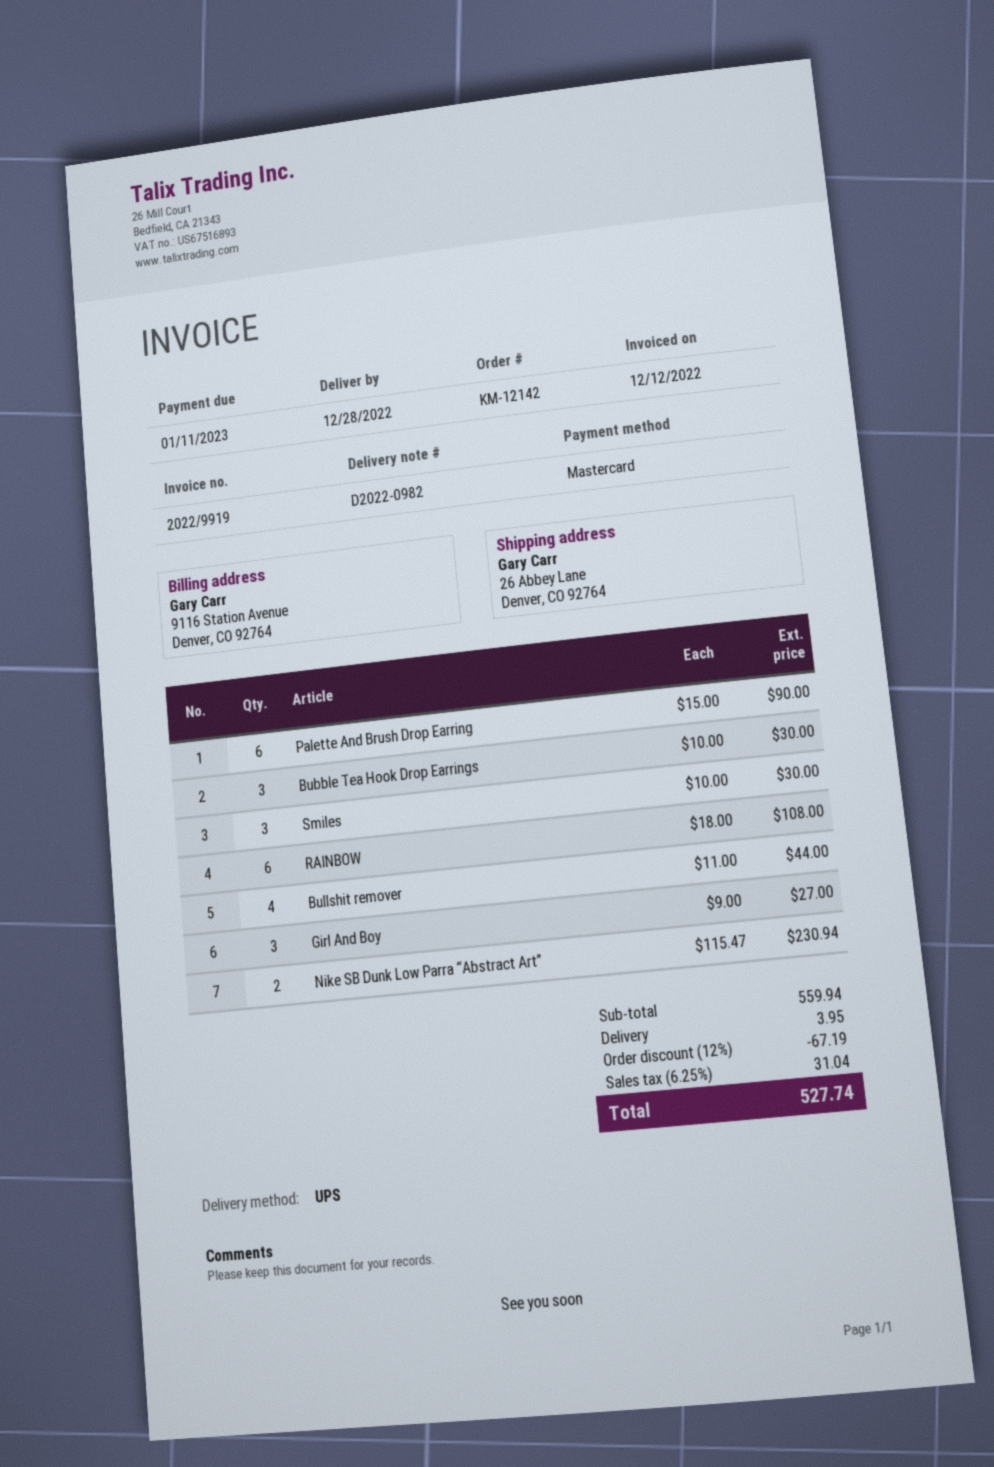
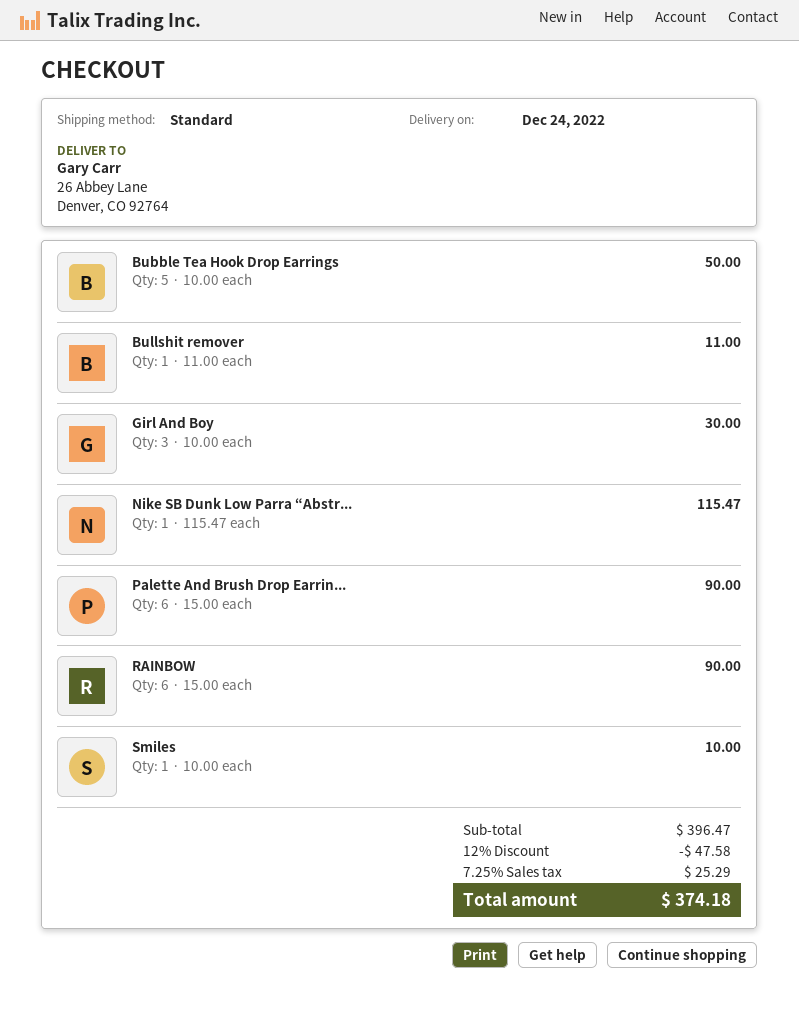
delivery date: 2022-12-28 -> 2022-12-24
shipping method: UPS -> standard
Bubble Tea Hook Drop Earrings: 3 x 10.00 = 30.00 -> 5 x 10.00 = 50.00
Smiles: 3 x 10.00 = 30.00 -> 1 x 10.00 = 10.00
RAINBOW: 6 x 18.00 = 108.00 -> 6 x 15.00 = 90.00
Bullshit remover: 4 x 11.00 = 44.00 -> 1 x 11.00 = 11.00
Girl And Boy: 3 x 9.00 = 27.00 -> 3 x 10.00 = 30.00
Nike SB Dunk Low Parra “Abstract Art”: 2 x 115.47 = 230.94 -> 1 x 115.47 = 115.47
subtotal: 559.94 -> 396.47
discount: 12% = 67.19 -> 12% = 47.58
shipping: 3.95 -> none
tax: 6.25% = 31.04 -> 7.25% = 25.29
total: 527.74 -> 374.18

